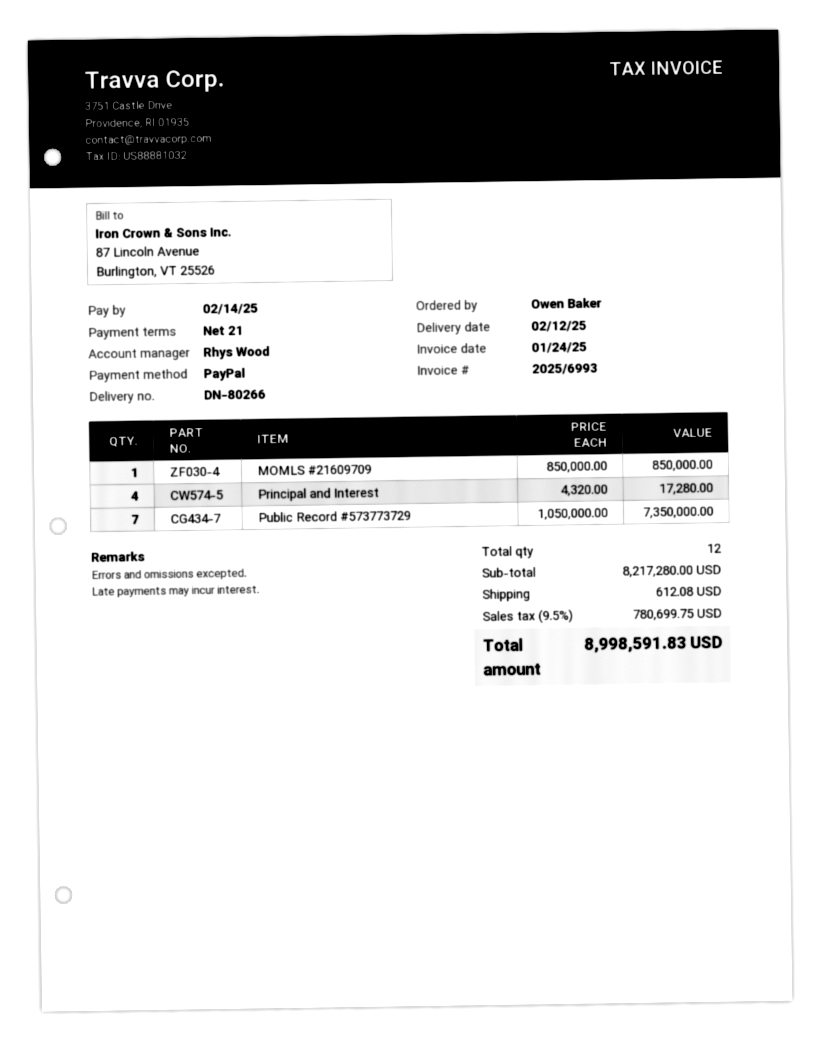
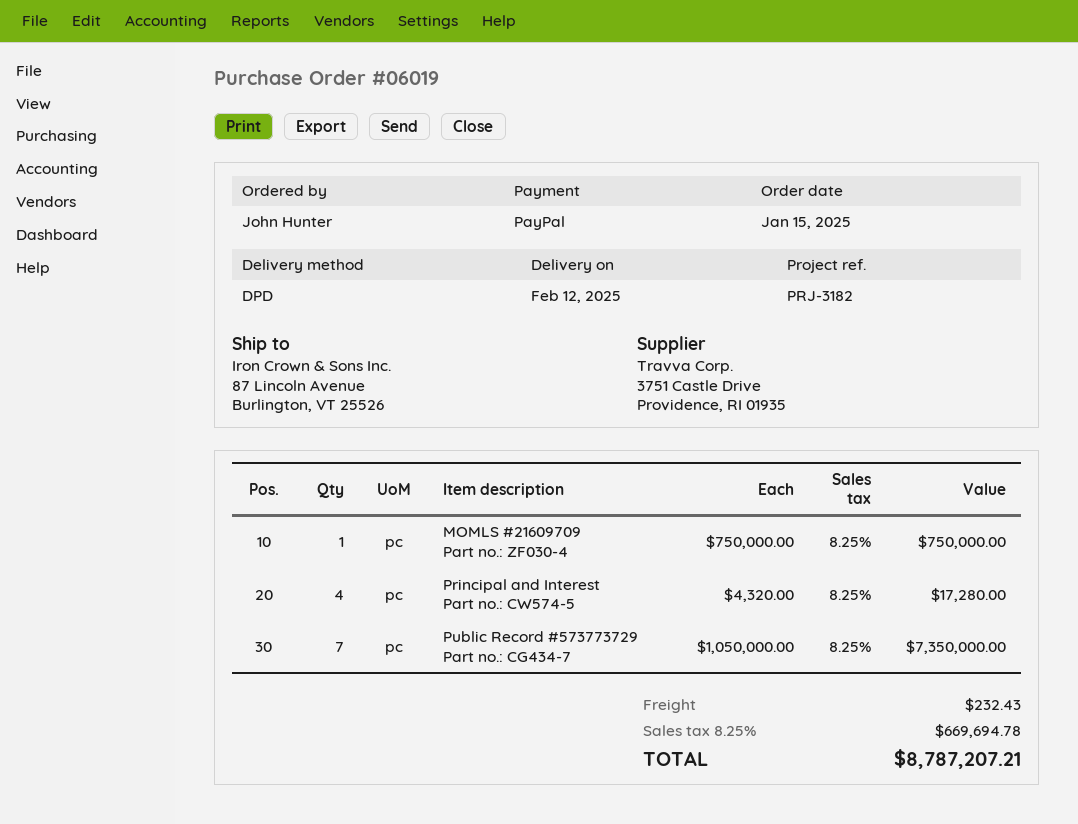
ordered by: Owen Baker -> John Hunter
MOMLS #21609709: 1 x 850000.00 = 850000.00 -> 1 x 750000.00 = 750000.00
shipping: 612.08 -> 232.43
tax: 9.5% = 780699.75 -> 8.25% = 669694.78
total: 8998591.83 -> 8787207.21

